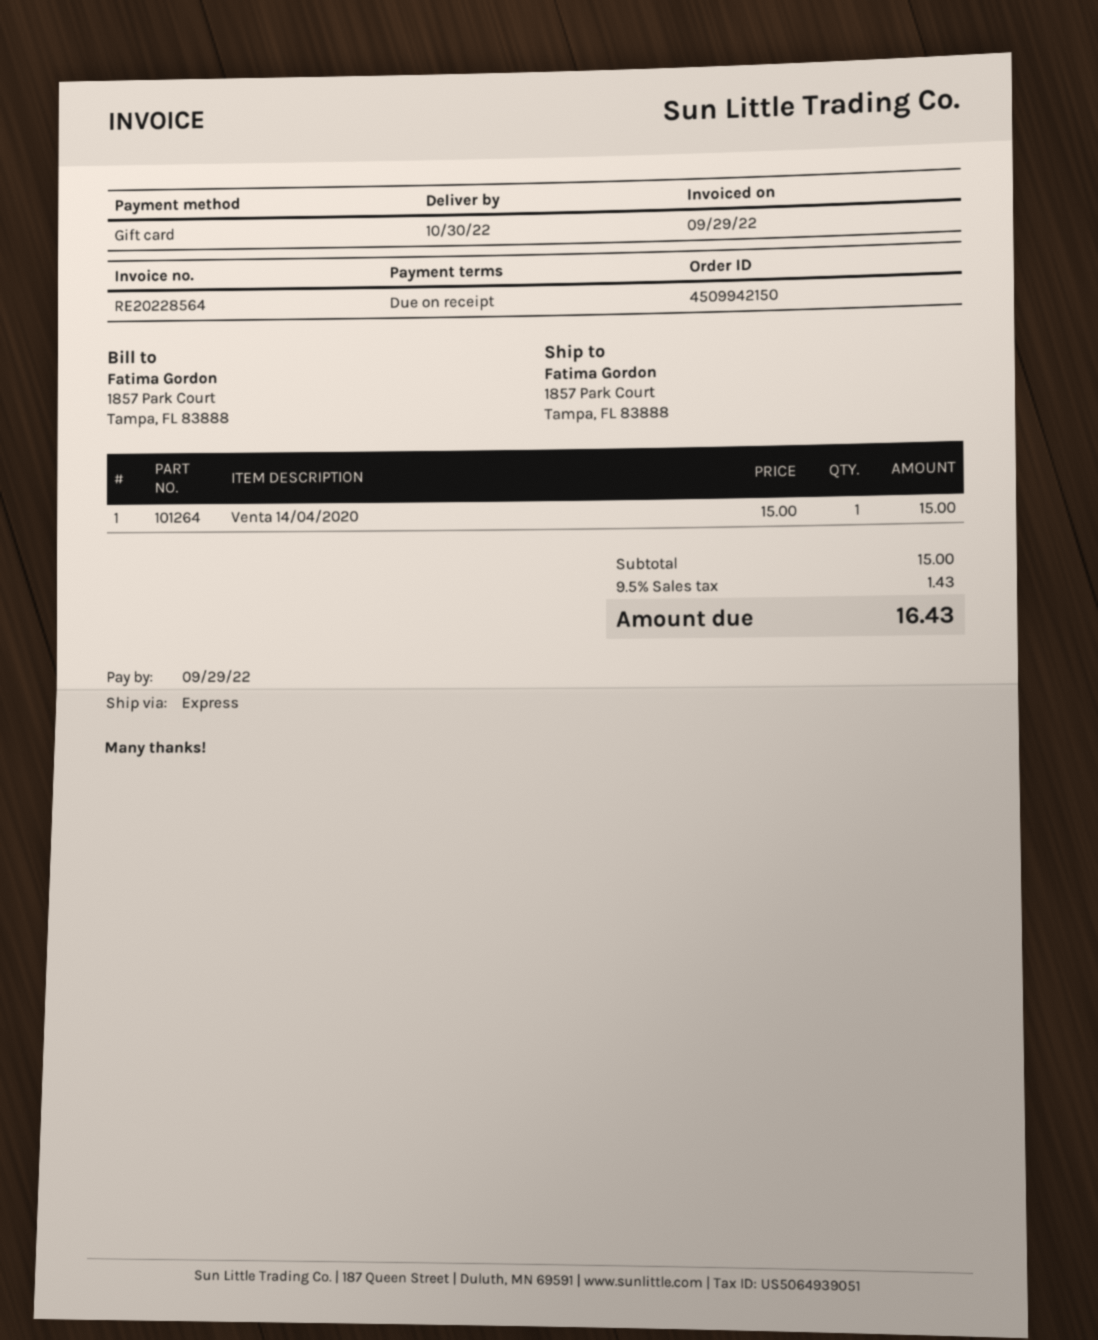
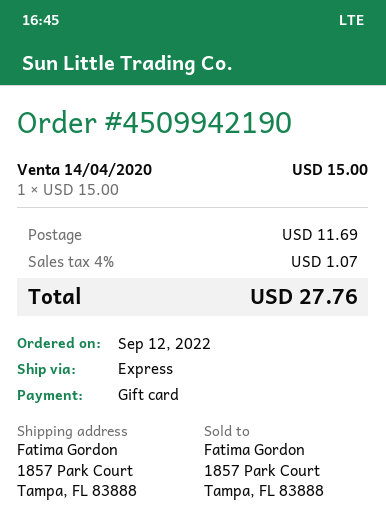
order number: 4509942150 -> 4509942190
shipping: none -> 11.69
tax: 9.5% = 1.43 -> 4% = 1.07
total: 16.43 -> 27.76

